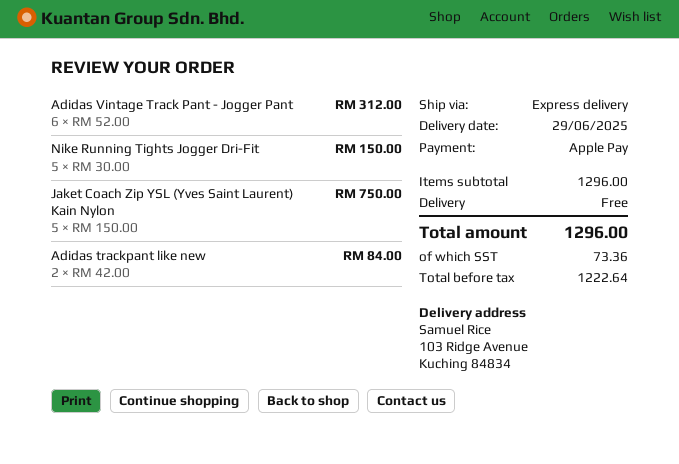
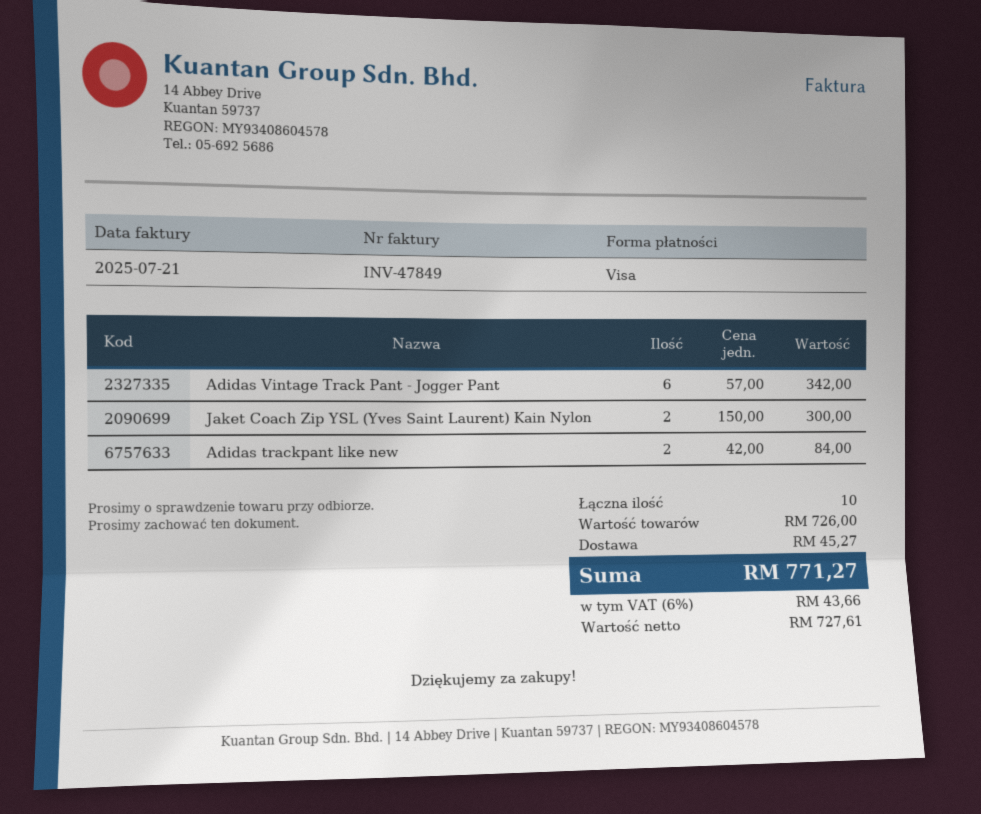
payment method: Apple Pay -> Visa
Adidas Vintage Track Pant - Jogger Pant: 6 x 52.00 = 312.00 -> 6 x 57.00 = 342.00
Nike Running Tights Jogger Dri-Fit: 5 x 30.00 = 150.00 -> none
Jaket Coach Zip YSL (Yves Saint Laurent) Kain Nylon: 5 x 150.00 = 750.00 -> 2 x 150.00 = 300.00
subtotal: 1296.00 -> 726.00
shipping: 0.00 -> 45.27
net: 1222.64 -> 727.61
tax: 73.36 -> 43.66
total: 1296.00 -> 771.27

